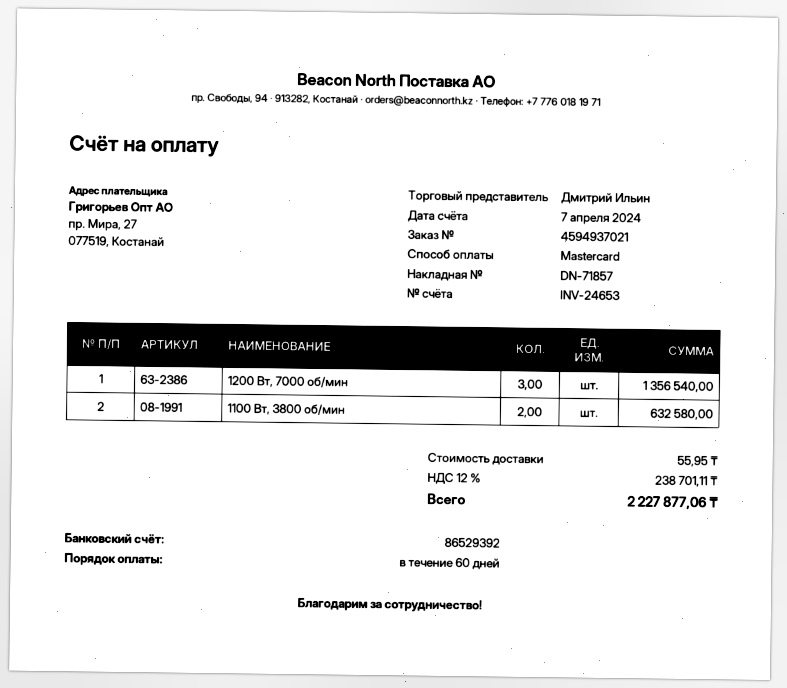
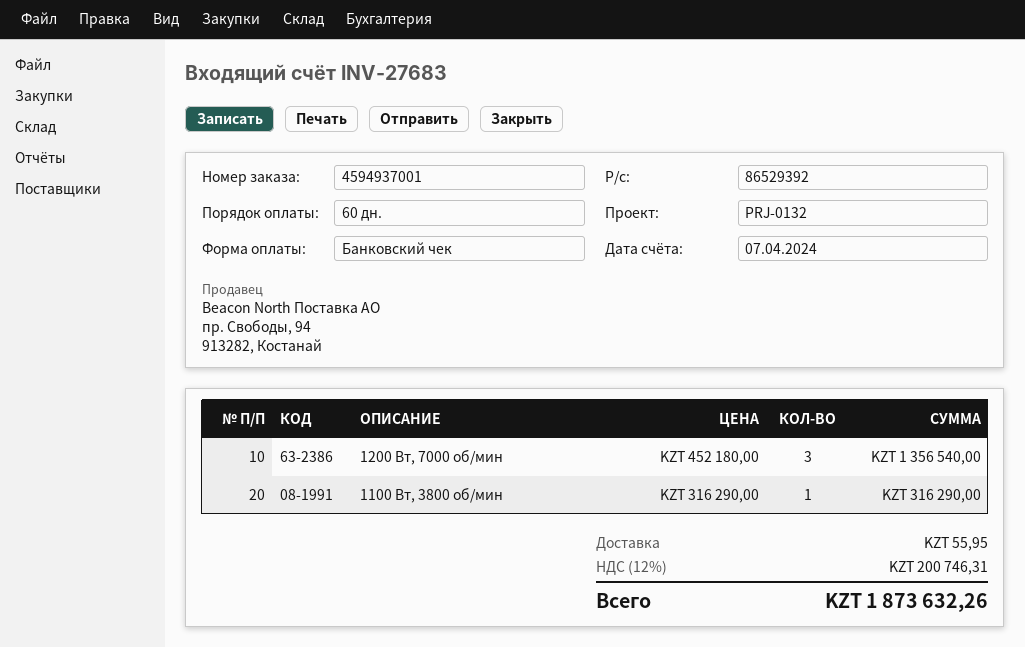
order number: 4594937021 -> 4594937001
invoice number: INV-24653 -> INV-27683
payment method: Mastercard -> cheque
1100 Вт, 3800 об/мин: 2 for 632580.00 -> 1 for 316290.00
tax: 12% = 238701.11 -> 12% = 200746.31
total: 2227877.06 -> 1873632.26

